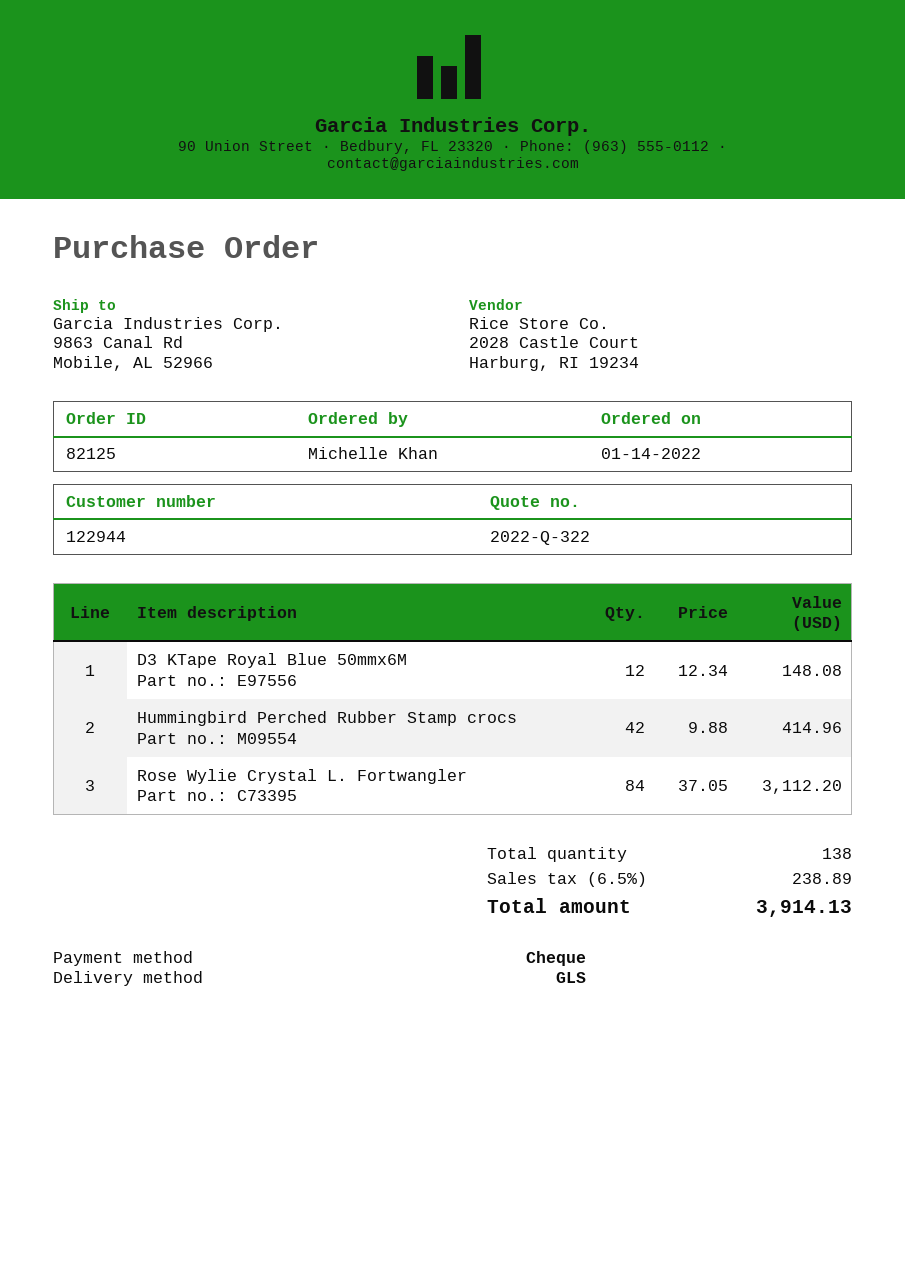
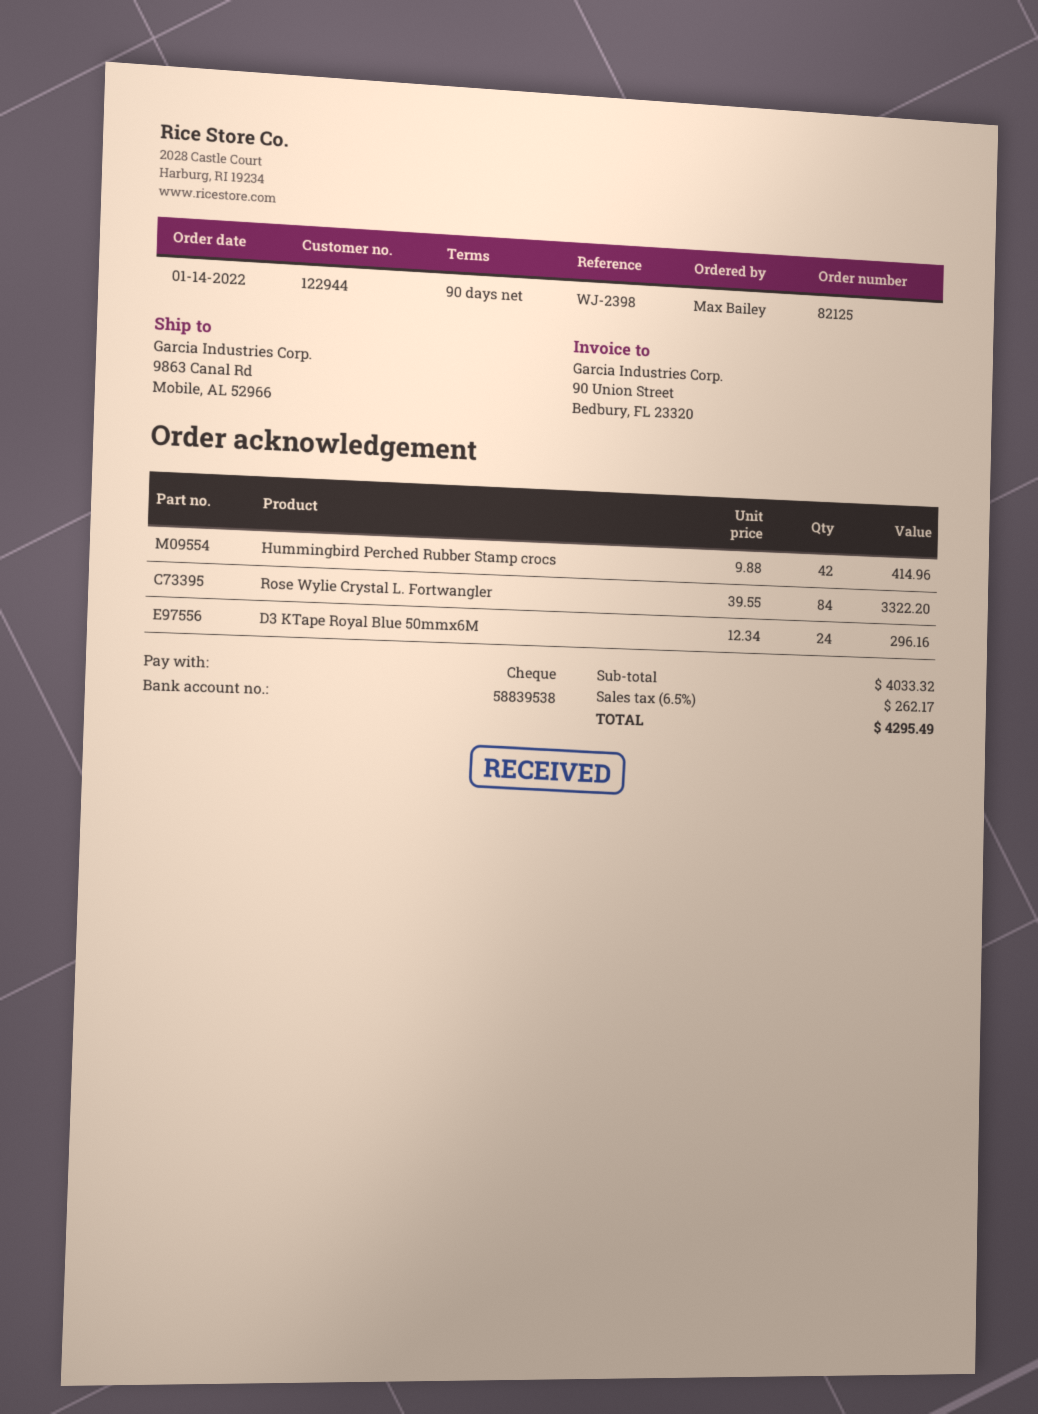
ordered by: Michelle Khan -> Max Bailey
D3 KTape Royal Blue 50mmx6M: 12 x 12.34 = 148.08 -> 24 x 12.34 = 296.16
Rose Wylie Crystal L. Fortwangler: 84 x 37.05 = 3112.20 -> 84 x 39.55 = 3322.20
tax: 6.5% = 238.89 -> 6.5% = 262.17
total: 3914.13 -> 4295.49

